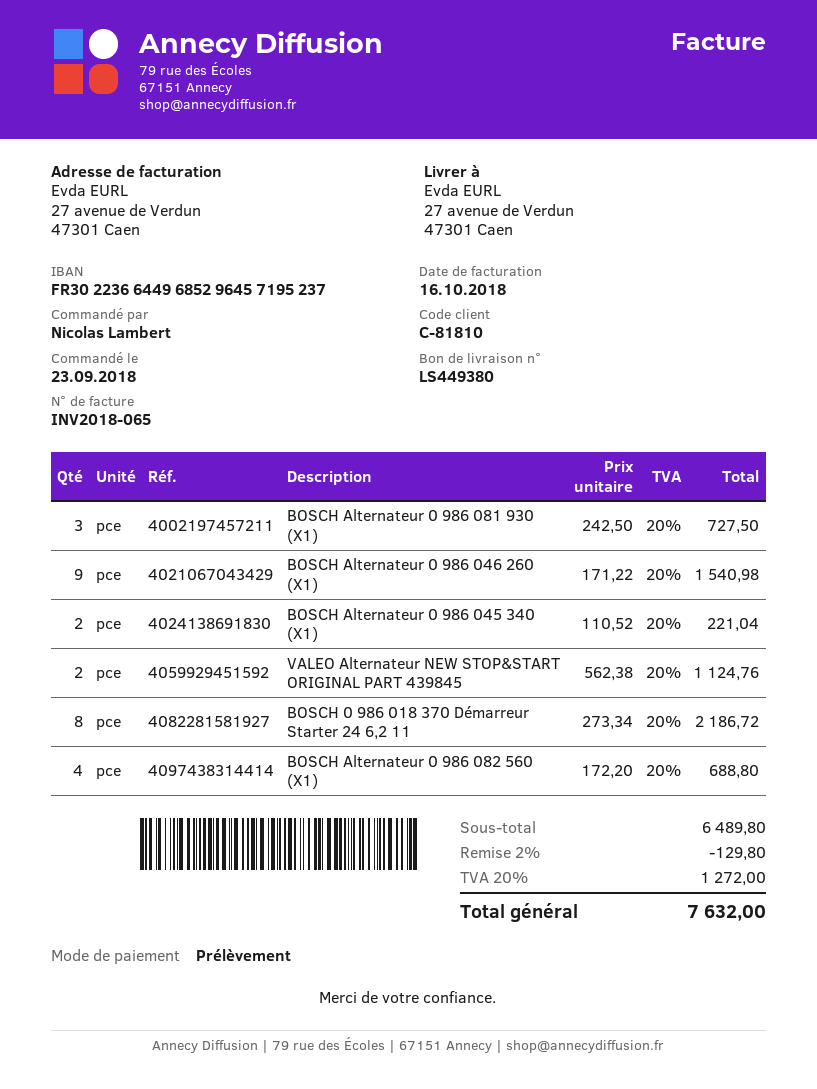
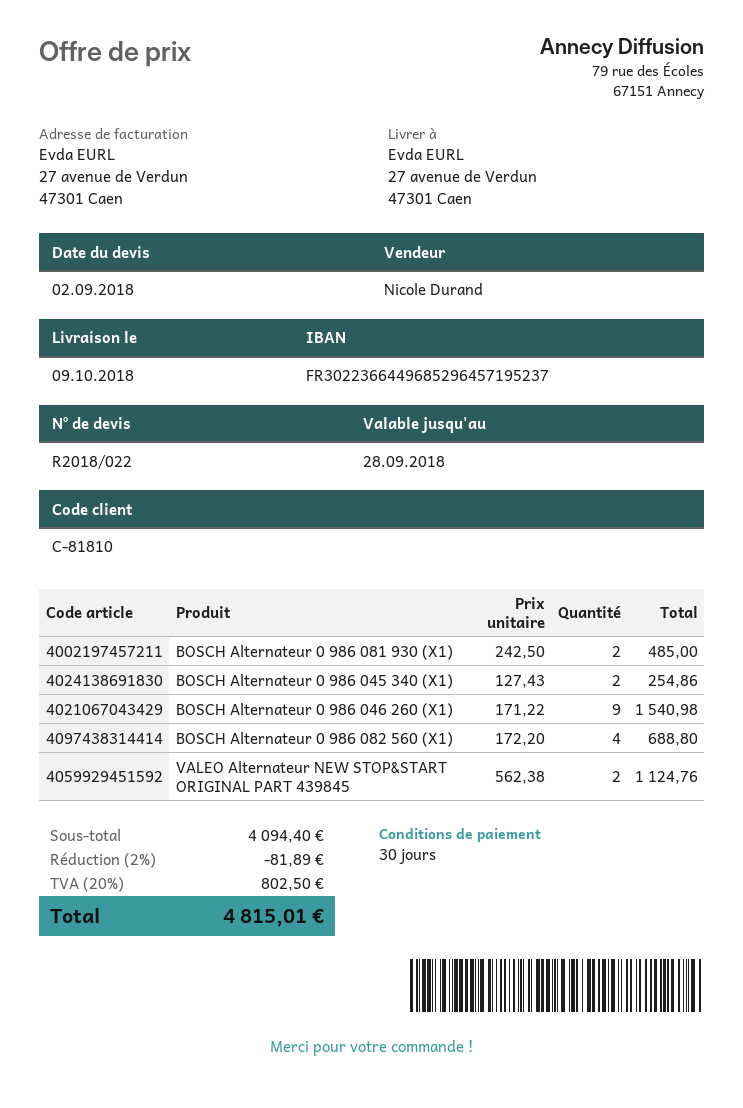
BOSCH Alternateur 0 986 081 930 (X1): 3 x 242.50 = 727.50 -> 2 x 242.50 = 485.00
BOSCH Alternateur 0 986 045 340 (X1): 2 x 110.52 = 221.04 -> 2 x 127.43 = 254.86
BOSCH 0 986 018 370 Démarreur Starter 24 6,2 11: 8 x 273.34 = 2186.72 -> none
subtotal: 6489.80 -> 4094.40
discount: 2% = 129.80 -> 2% = 81.89
tax: 20% = 1272.00 -> 20% = 802.50
total: 7632.00 -> 4815.01

